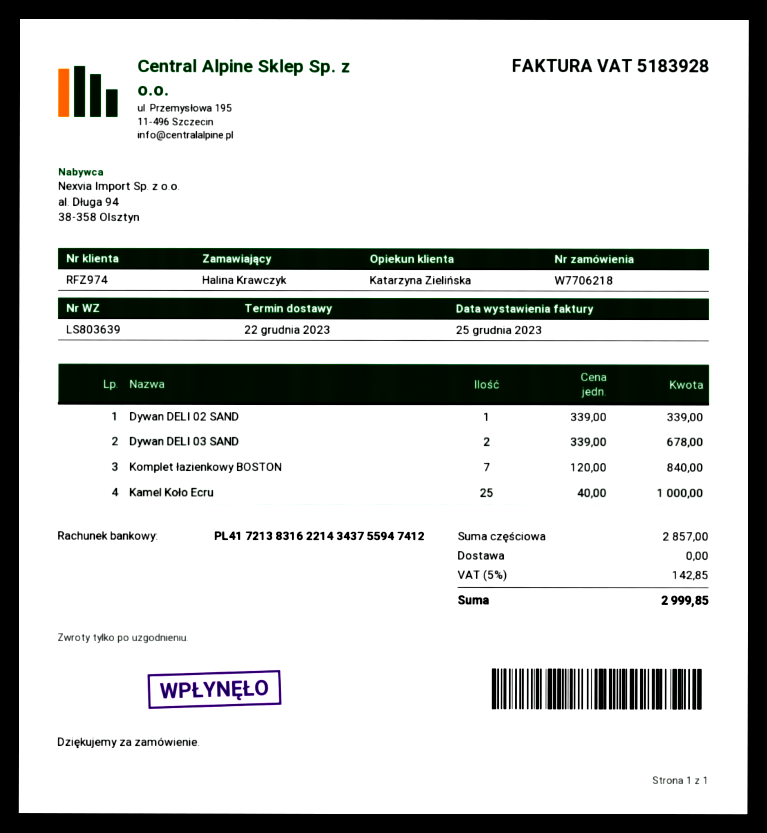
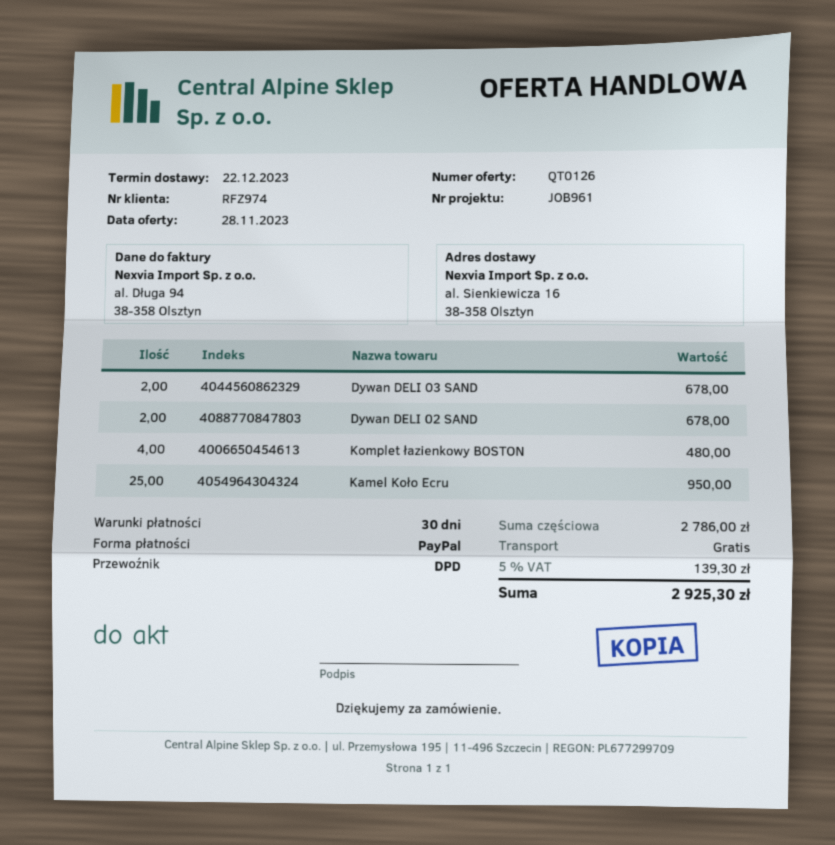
Dywan DELI 02 SAND: 1 for 339.00 -> 2 for 678.00
Komplet łazienkowy BOSTON: 7 for 840.00 -> 4 for 480.00
Kamel Koło Ecru: 25 for 1000.00 -> 25 for 950.00
subtotal: 2857.00 -> 2786.00
tax: 5% = 142.85 -> 5% = 139.30
total: 2999.85 -> 2925.30

